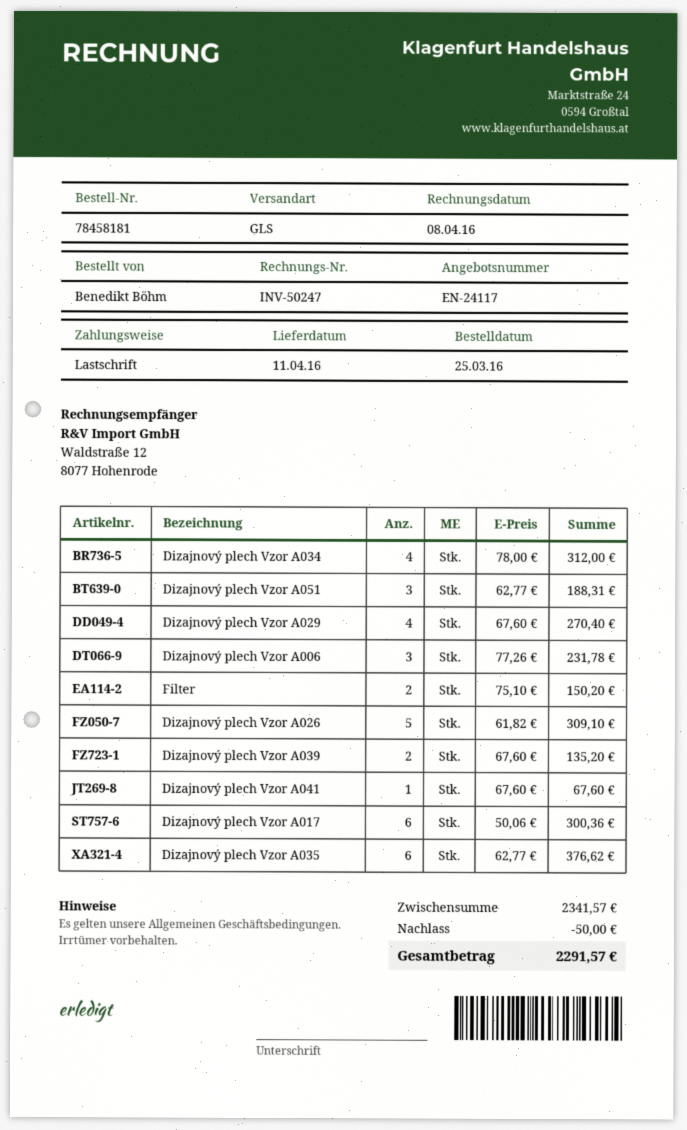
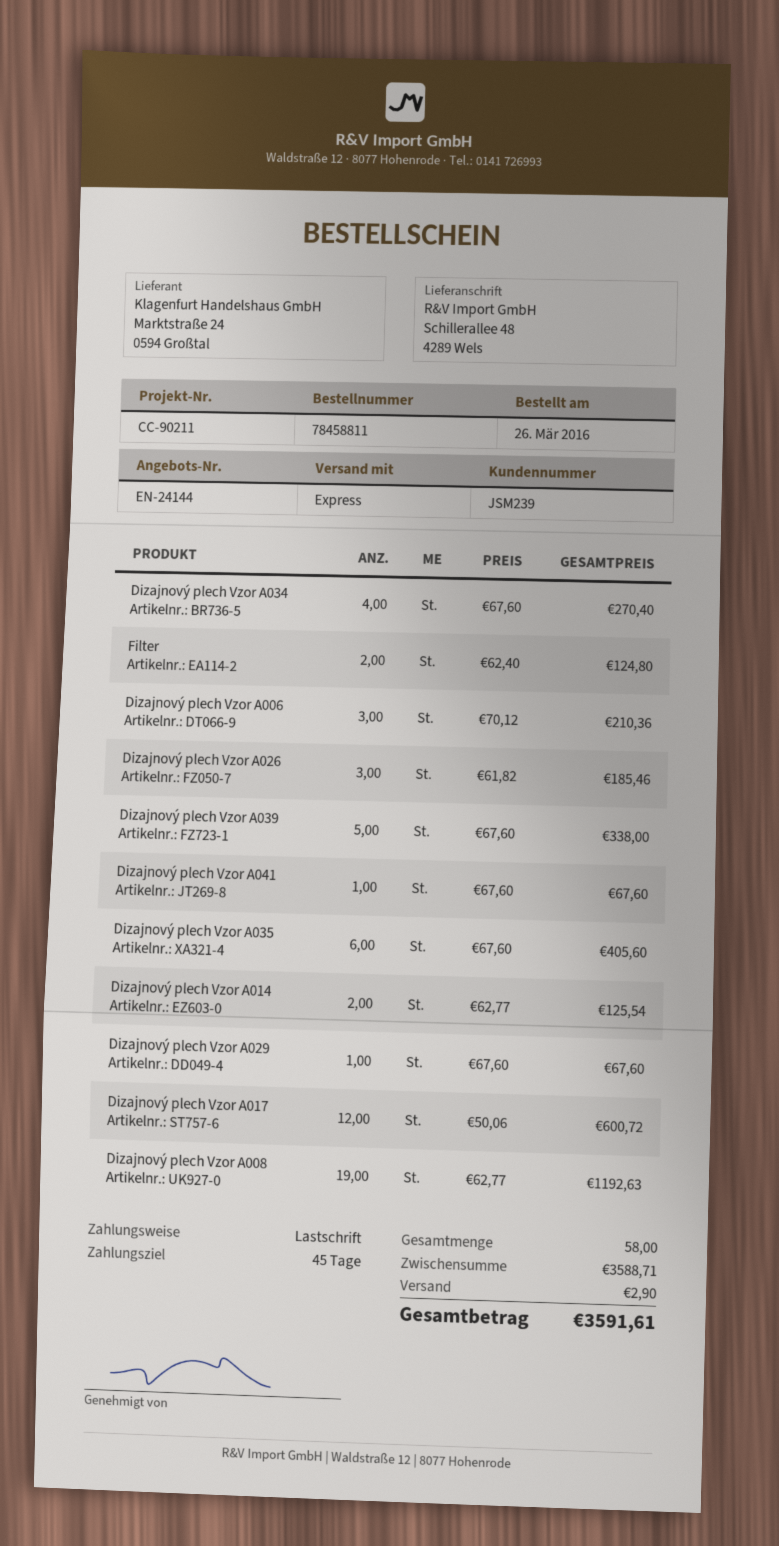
quote number: EN-24117 -> EN-24144
order number: 78458181 -> 78458811
order date: 2016-03-25 -> 2016-03-26
shipping method: GLS -> express
Dizajnový plech Vzor A034: 4 x 78.00 = 312.00 -> 4 x 67.60 = 270.40
Dizajnový plech Vzor A051: 3 x 62.77 = 188.31 -> none
Dizajnový plech Vzor A029: 4 x 67.60 = 270.40 -> 1 x 67.60 = 67.60
Dizajnový plech Vzor A006: 3 x 77.26 = 231.78 -> 3 x 70.12 = 210.36
Filter: 2 x 75.10 = 150.20 -> 2 x 62.40 = 124.80
Dizajnový plech Vzor A026: 5 x 61.82 = 309.10 -> 3 x 61.82 = 185.46
Dizajnový plech Vzor A039: 2 x 67.60 = 135.20 -> 5 x 67.60 = 338.00
Dizajnový plech Vzor A017: 6 x 50.06 = 300.36 -> 12 x 50.06 = 600.72
Dizajnový plech Vzor A035: 6 x 62.77 = 376.62 -> 6 x 67.60 = 405.60
Dizajnový plech Vzor A014: none -> 2 x 62.77 = 125.54
Dizajnový plech Vzor A008: none -> 19 x 62.77 = 1192.63
subtotal: 2341.57 -> 3588.71
discount: 50.00 -> none
shipping: none -> 2.90
total: 2291.57 -> 3591.61

